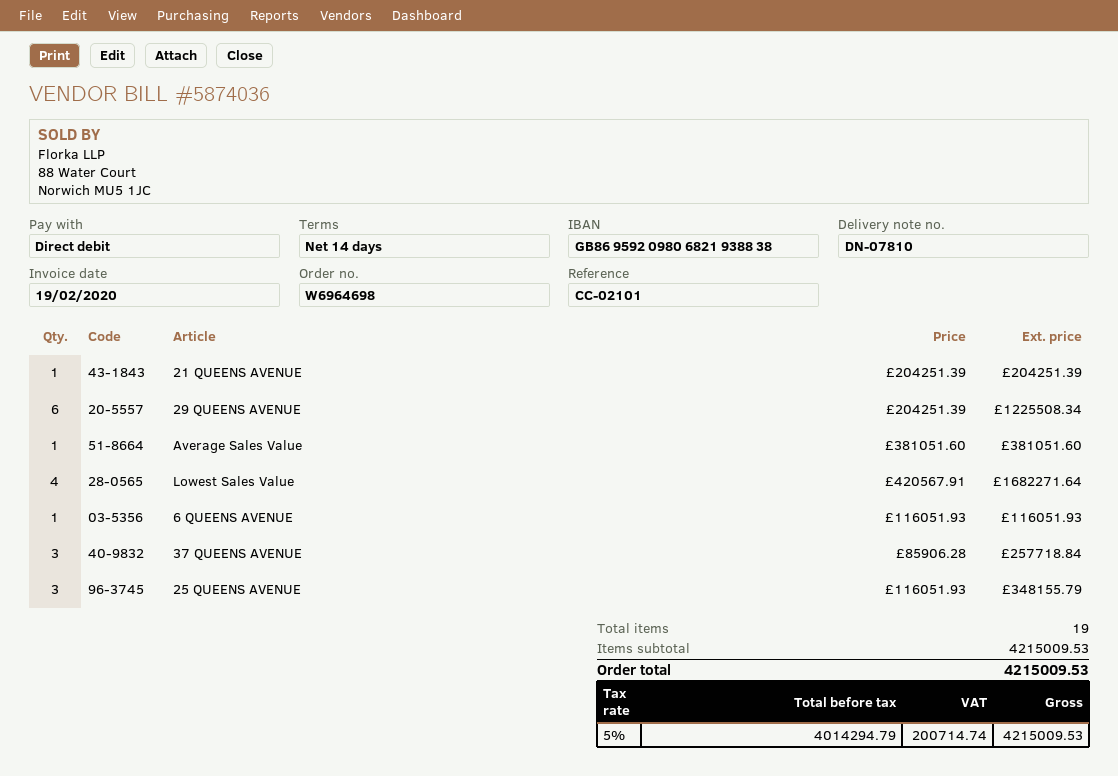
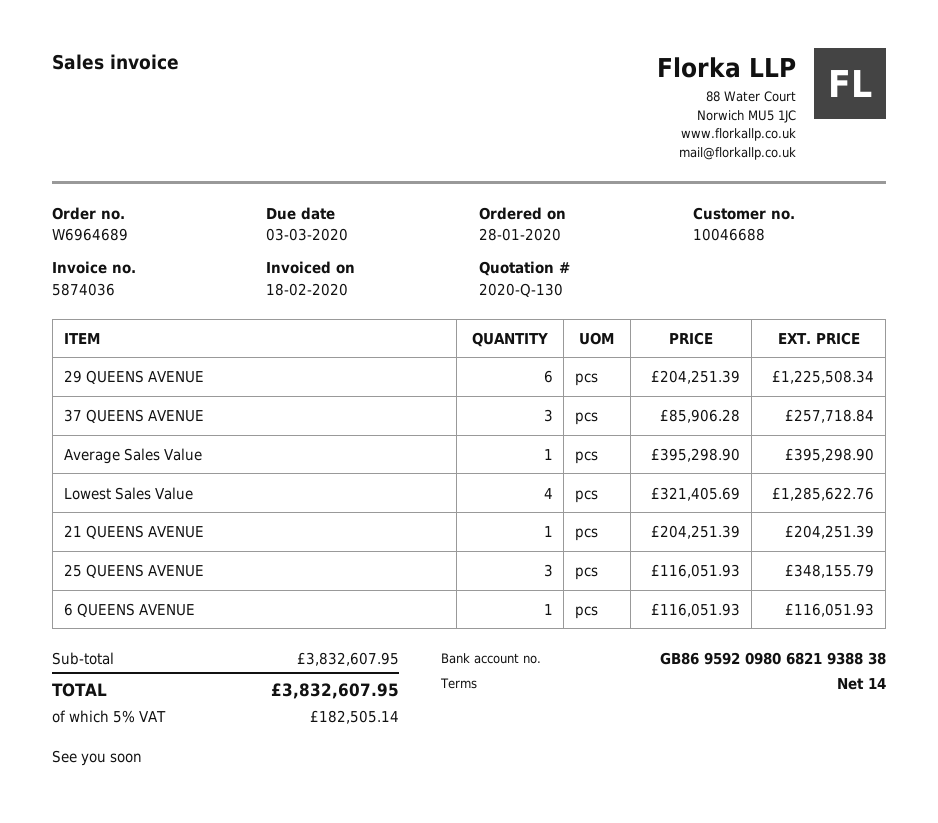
order number: W6964698 -> W6964689
invoice date: 2020-02-19 -> 2020-02-18
Average Sales Value: 1 x 381051.60 = 381051.60 -> 1 x 395298.90 = 395298.90
Lowest Sales Value: 4 x 420567.91 = 1682271.64 -> 4 x 321405.69 = 1285622.76
subtotal: 4215009.53 -> 3832607.95
tax: 5% = 200714.74 -> 5% = 182505.14
total: 4215009.53 -> 3832607.95

